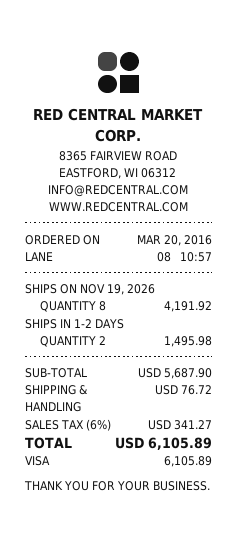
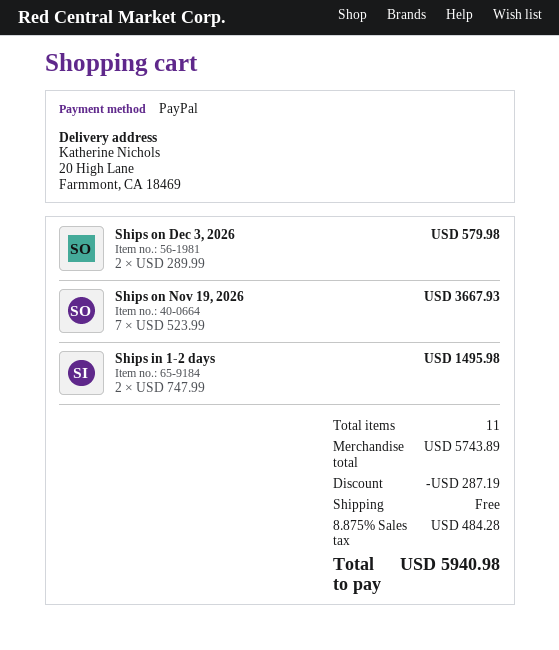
payment method: Visa -> PayPal
SHIPS ON NOV 19, 2026: 8 for 4191.92 -> 7 for 3667.93
Ships on Dec 3, 2026: none -> 2 for 579.98
subtotal: 5687.90 -> 5743.89
discount: none -> 287.19
shipping: 76.72 -> 0.00
tax: 6% = 341.27 -> 8.875% = 484.28
total: 6105.89 -> 5940.98

